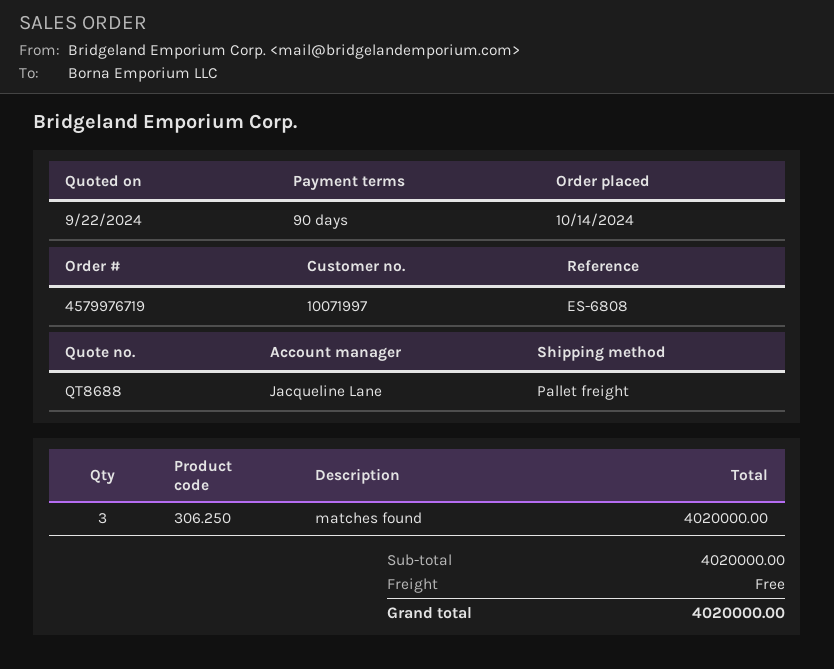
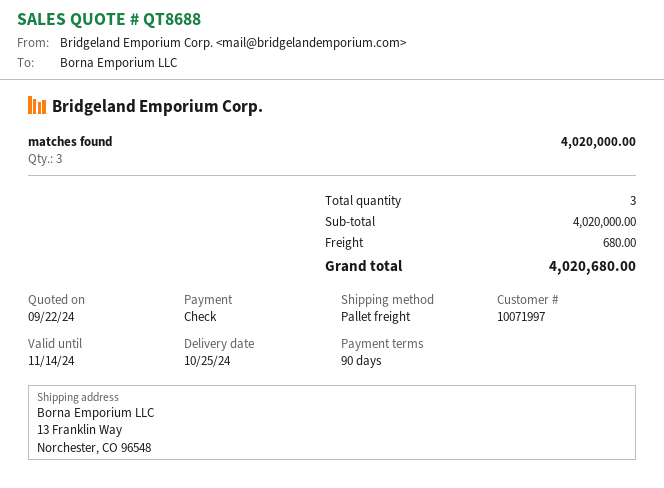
shipping: 0.00 -> 680.00
total: 4020000.00 -> 4020680.00

